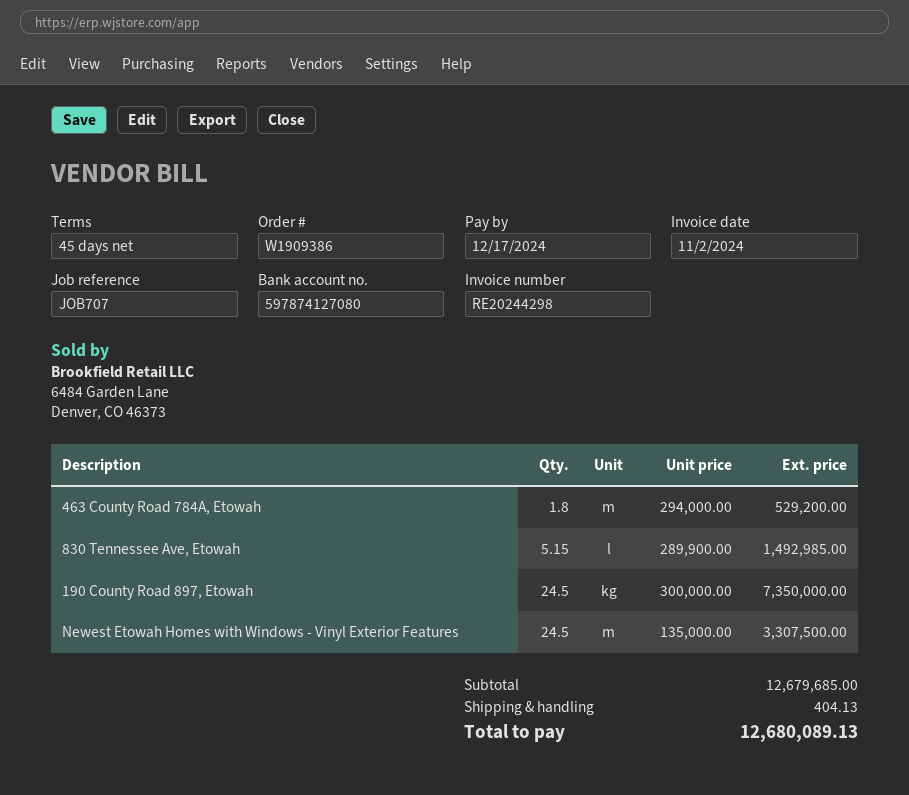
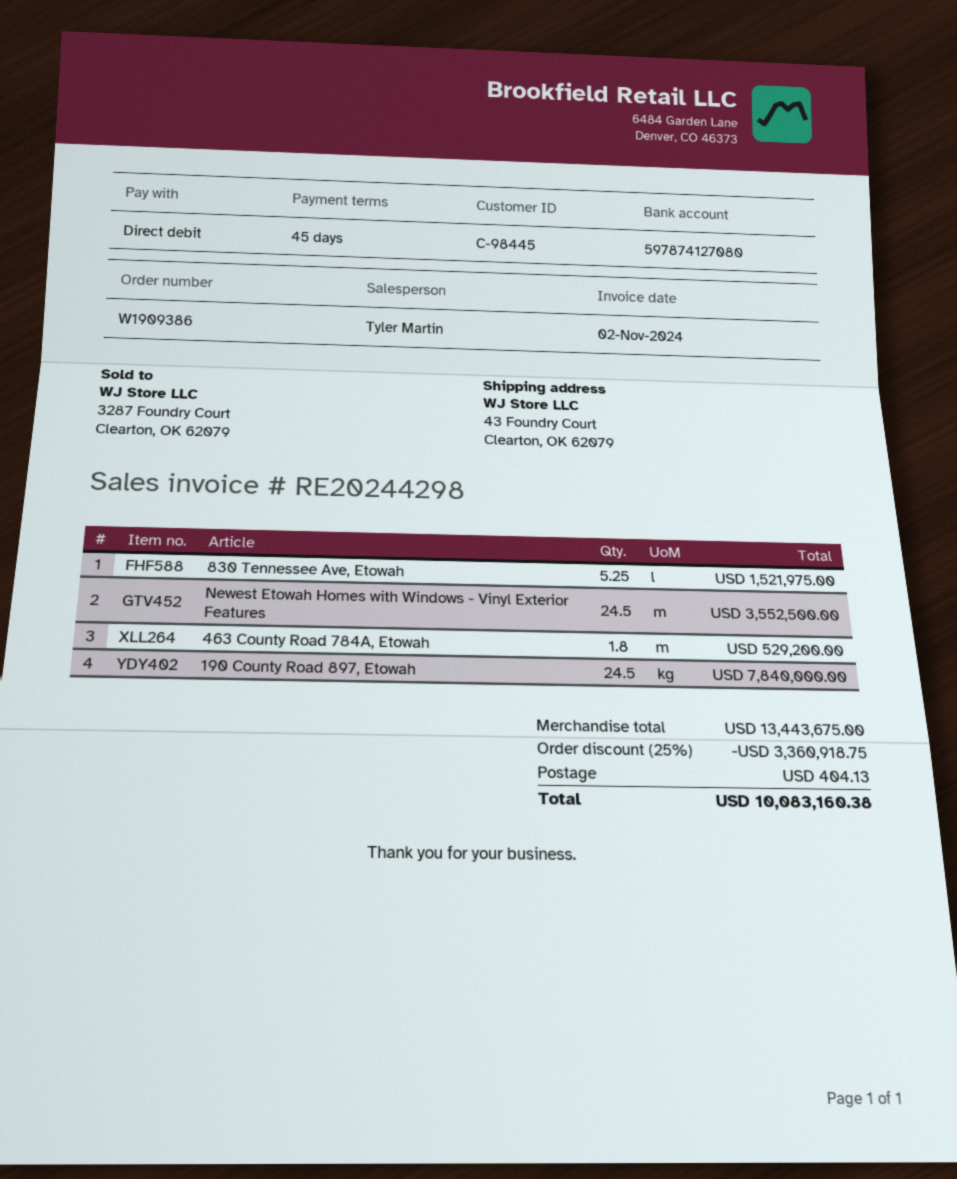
830 Tennessee Ave, Etowah: 5.15 for 1492985.00 -> 5.25 for 1521975.00
190 County Road 897, Etowah: 24.5 for 7350000.00 -> 24.5 for 7840000.00
Newest Etowah Homes with Windows - Vinyl Exterior Features: 24.5 for 3307500.00 -> 24.5 for 3552500.00
subtotal: 12679685.00 -> 13443675.00
discount: none -> 25% = 3360918.75
total: 12680089.13 -> 10083160.38

